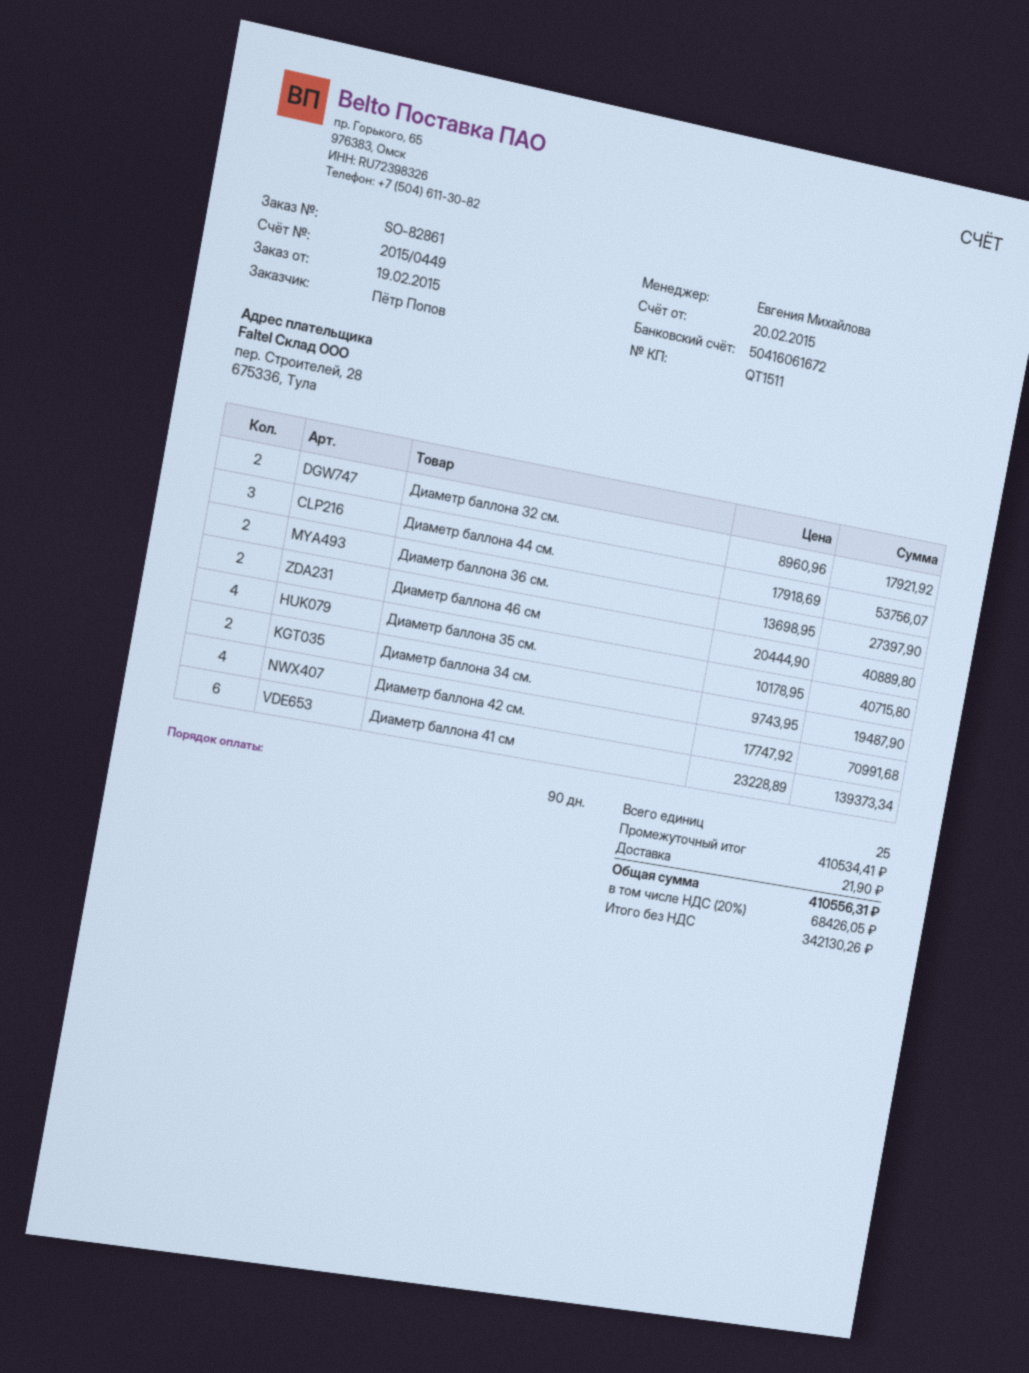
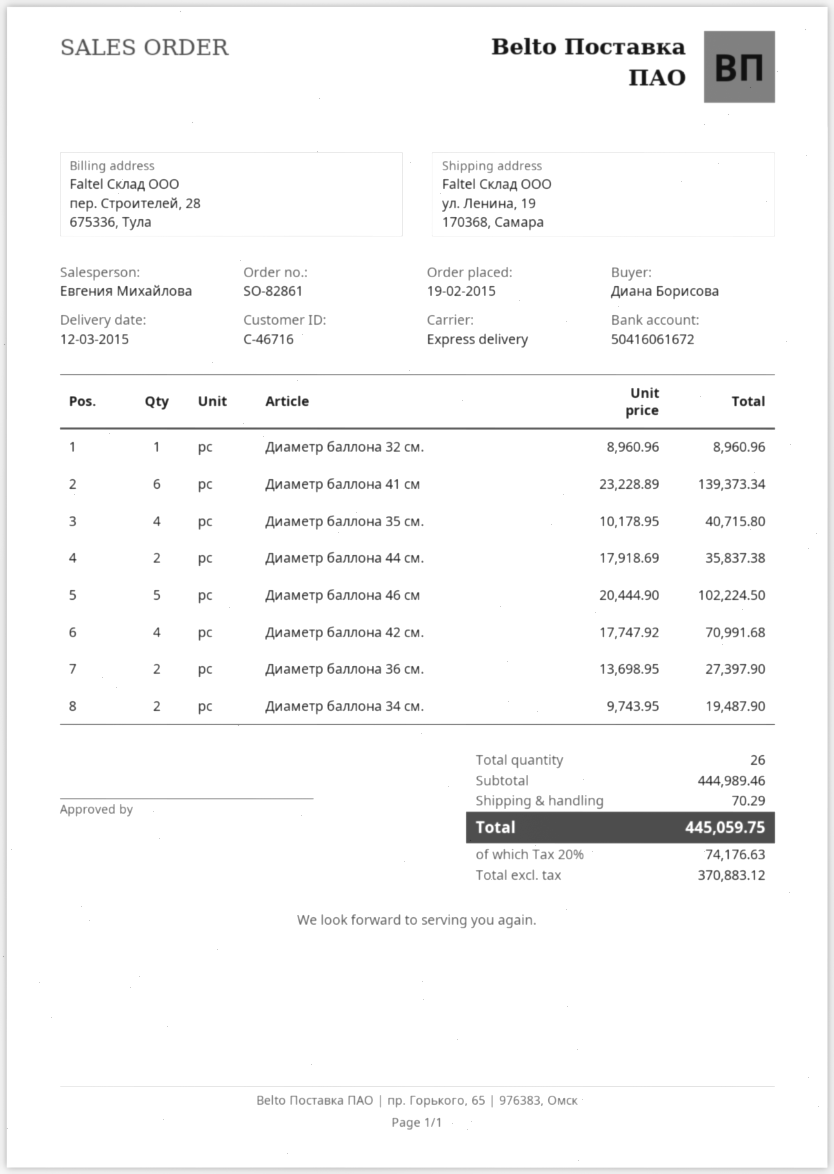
ordered by: Пётр Попов -> Диана Борисова
Диаметр баллона 32 см.: 2 x 8960.96 = 17921.92 -> 1 x 8960.96 = 8960.96
Диаметр баллона 44 см.: 3 x 17918.69 = 53756.07 -> 2 x 17918.69 = 35837.38
Диаметр баллона 46 см: 2 x 20444.90 = 40889.80 -> 5 x 20444.90 = 102224.50
total quantity: 25 -> 26
subtotal: 410534.41 -> 444989.46
shipping: 21.90 -> 70.29
net: 342130.26 -> 370883.12
tax: 20% = 68426.05 -> 20% = 74176.63
total: 410556.31 -> 445059.75

